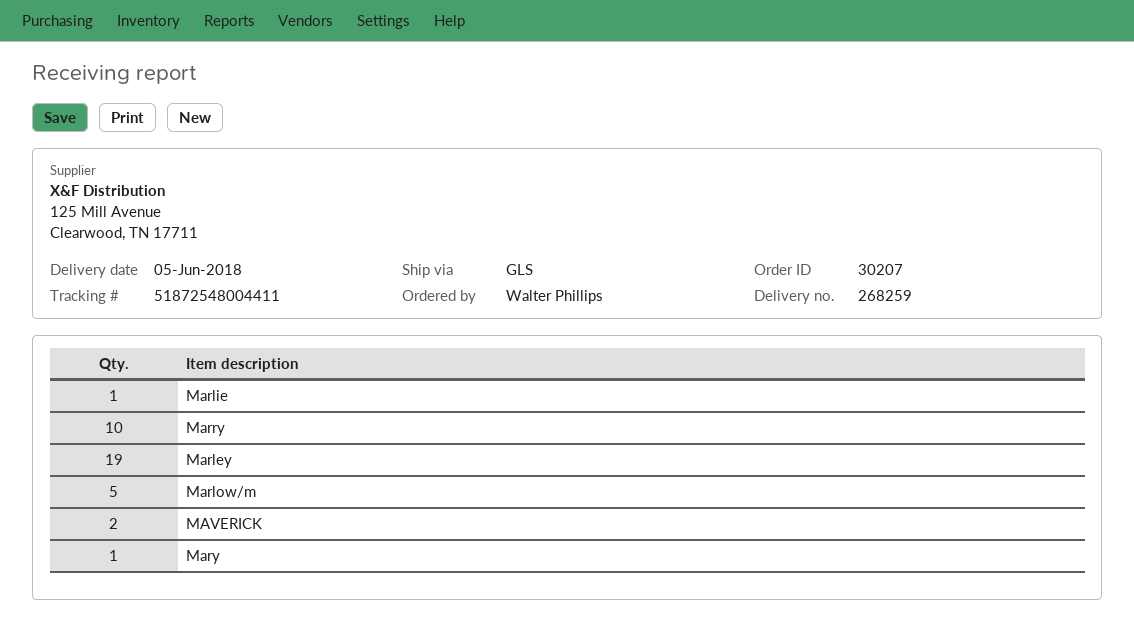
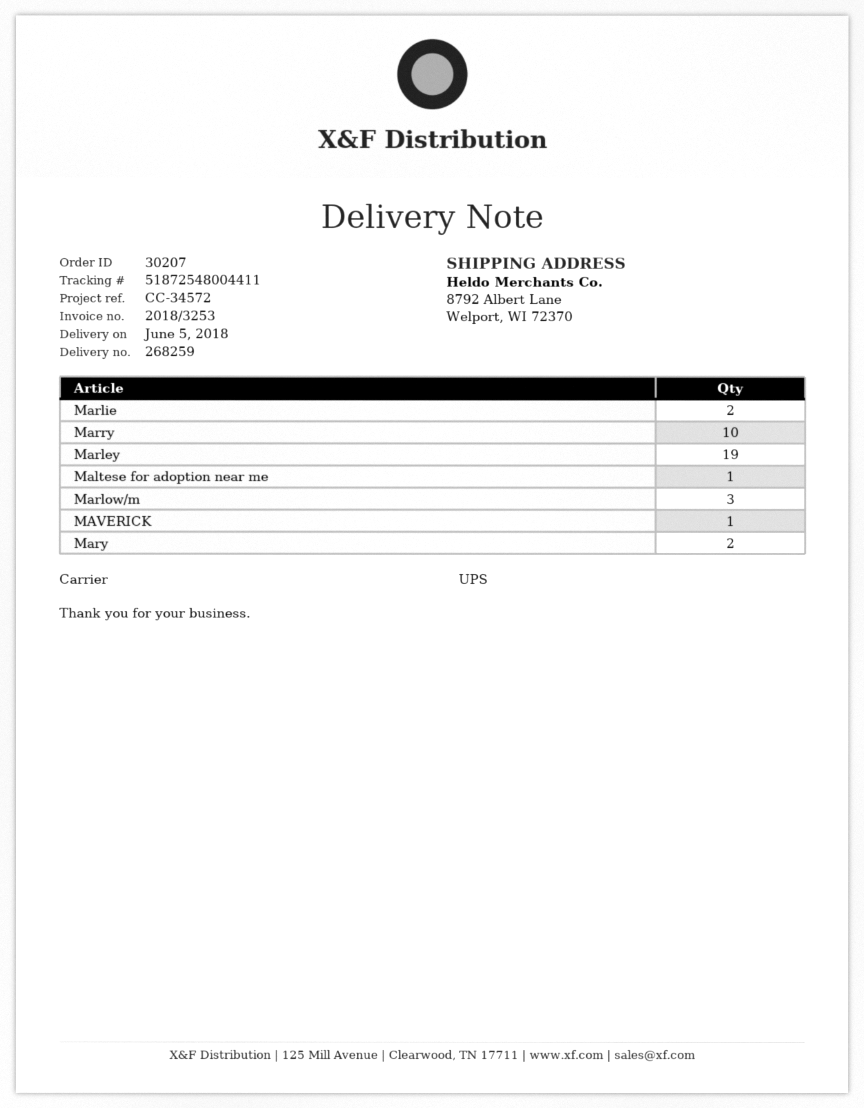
shipping method: GLS -> UPS
Marlie: 1 -> 2
Marlow/m: 5 -> 3
MAVERICK: 2 -> 1
Mary: 1 -> 2
Maltese for adoption near me: none -> 1

